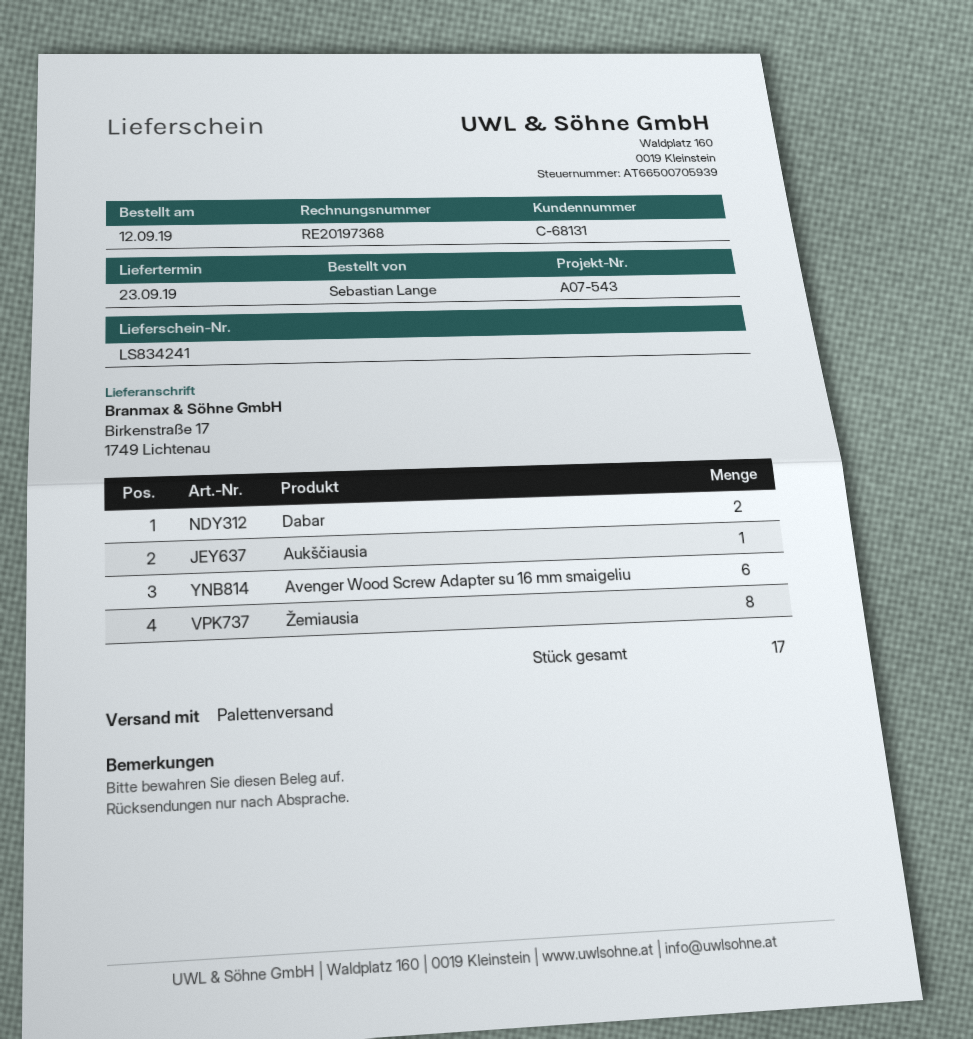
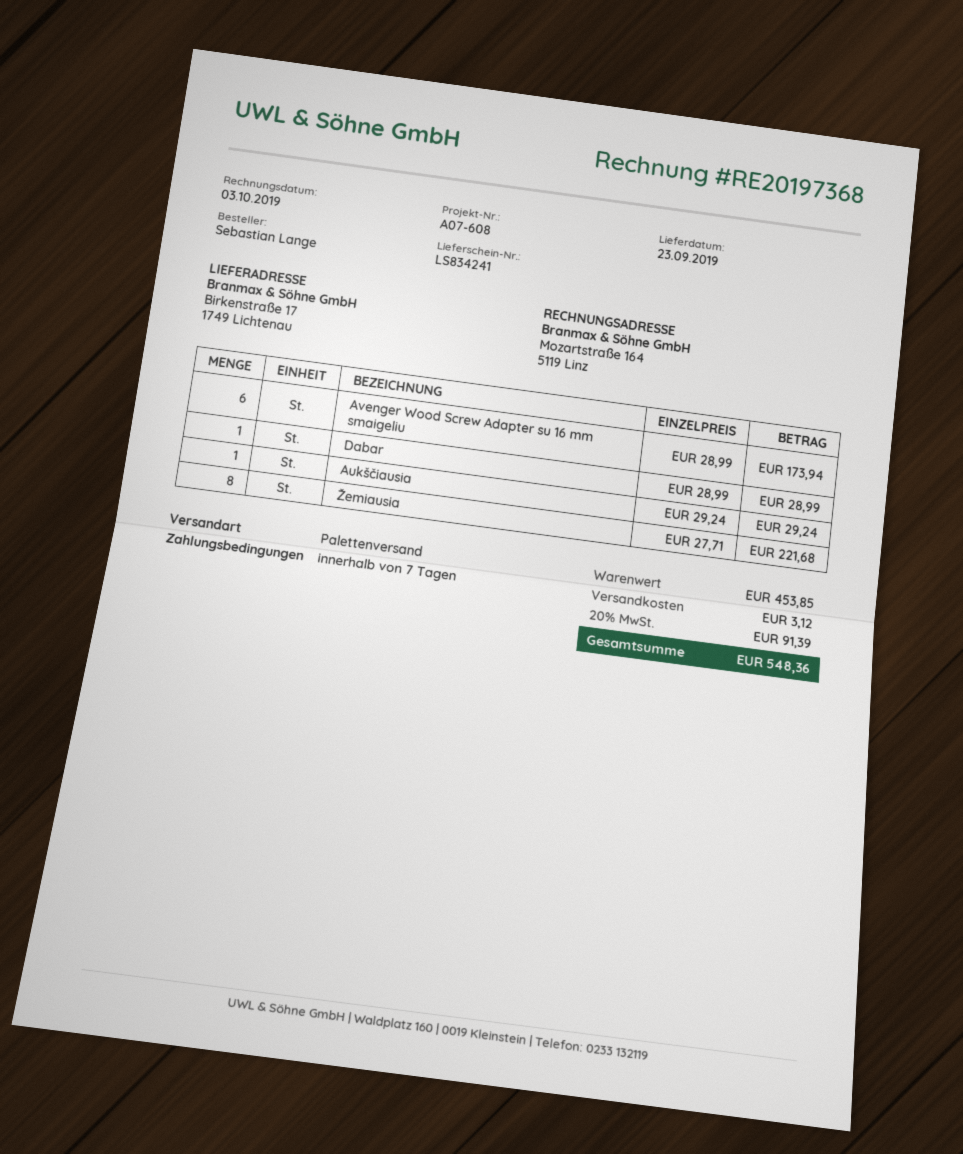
reference: A07-543 -> A07-608
Dabar: 2 -> 1

